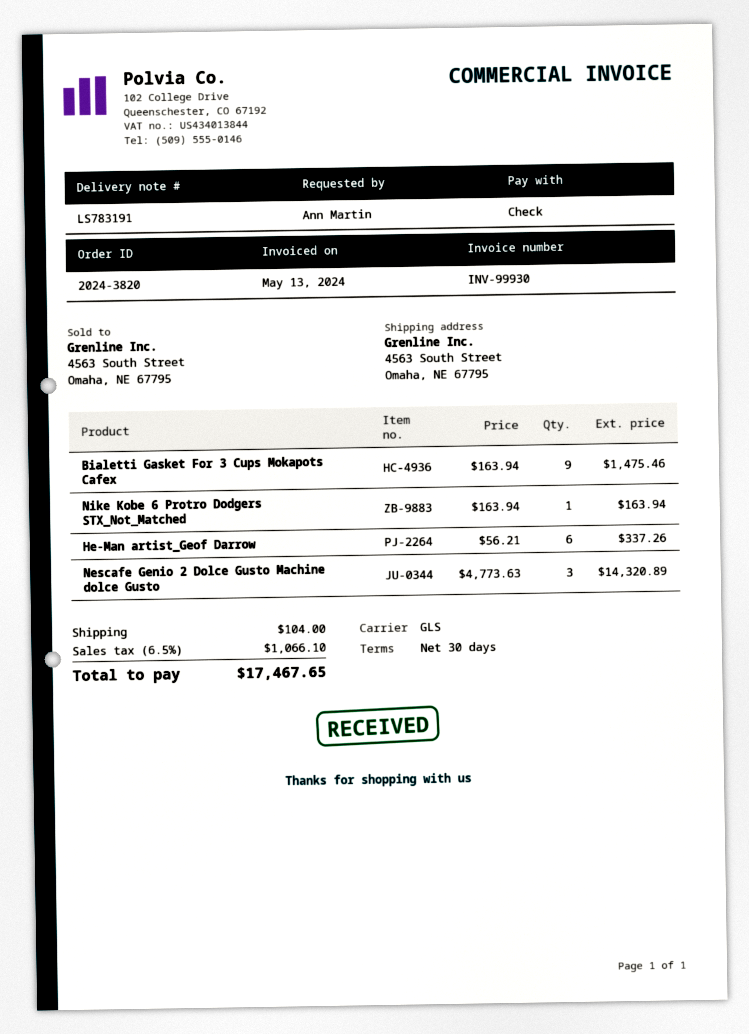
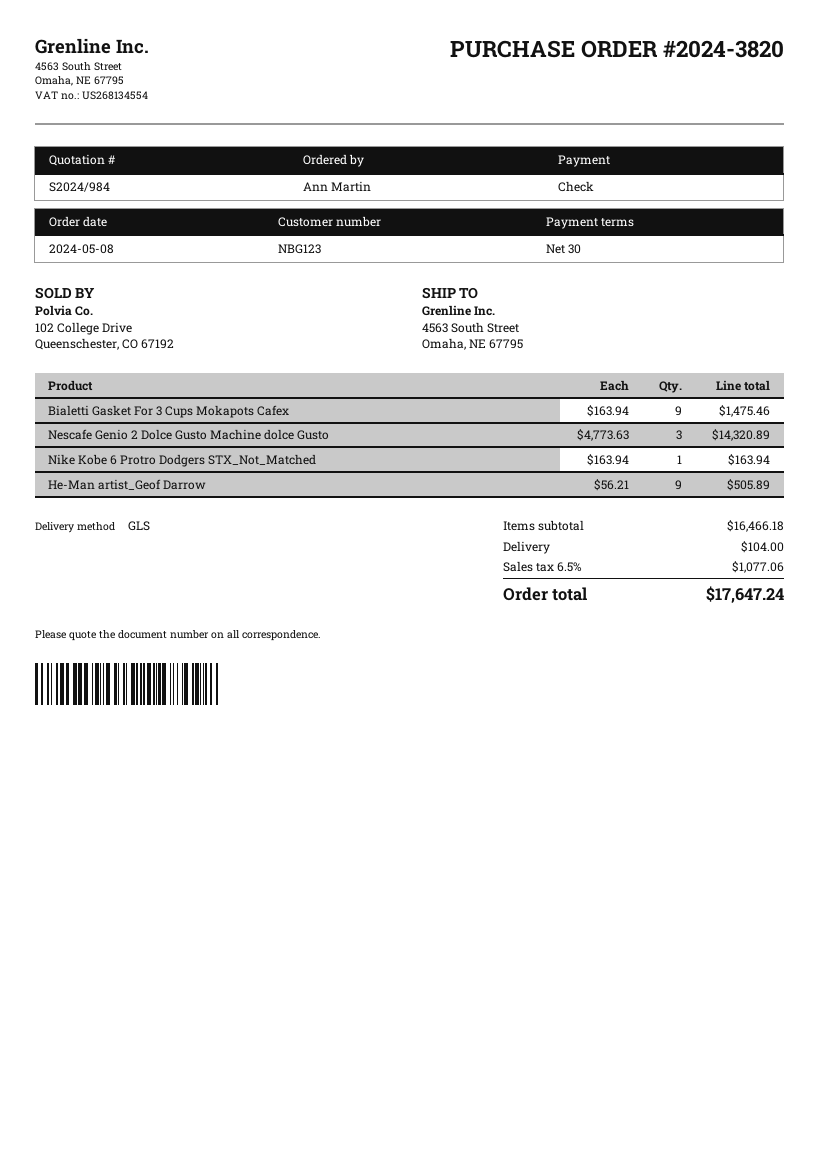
He-Man artist_Geof Darrow: 6 x 56.21 = 337.26 -> 9 x 56.21 = 505.89
tax: 6.5% = 1066.10 -> 6.5% = 1077.06
total: 17467.65 -> 17647.24

